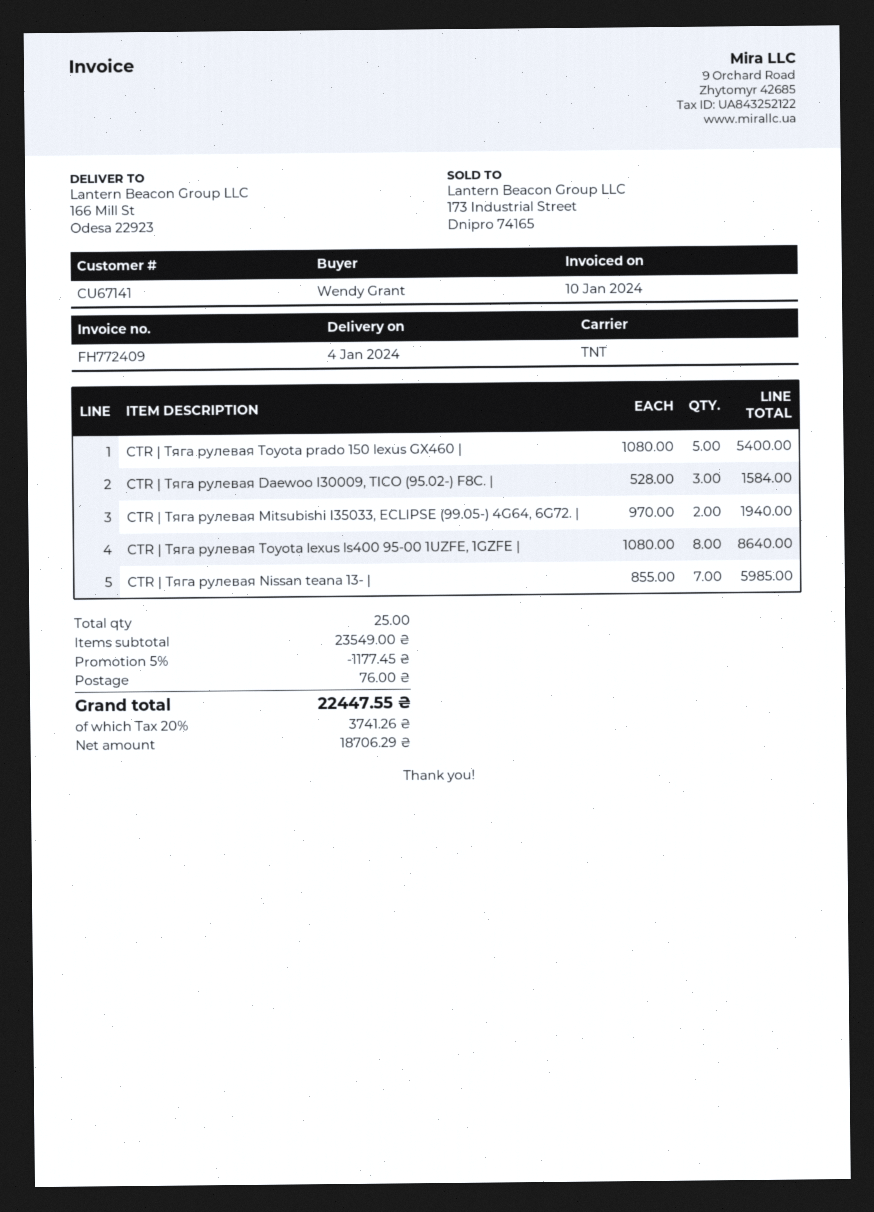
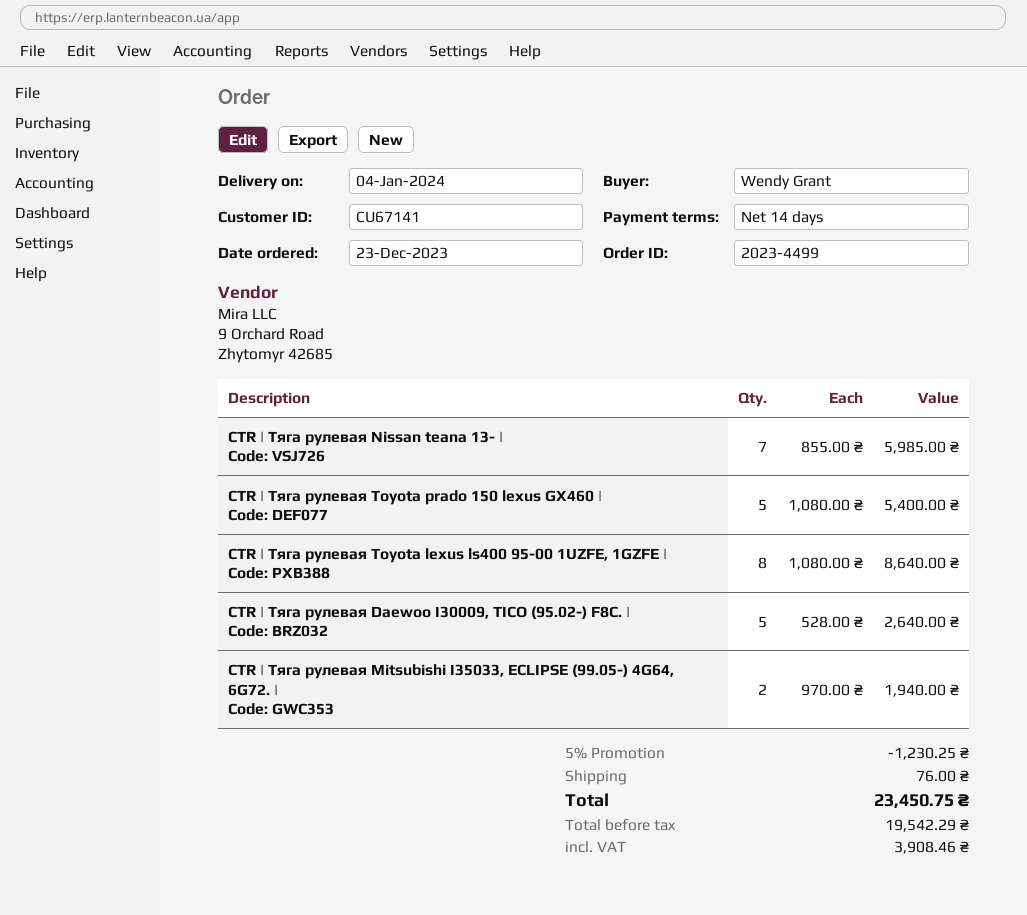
CTR | Тяга рулевая Daewoo I30009, TICO (95.02-) F8C. |: 3 x 528.00 = 1584.00 -> 5 x 528.00 = 2640.00
discount: 5% = 1177.45 -> 5% = 1230.25
net: 18706.29 -> 19542.29
tax: 3741.26 -> 3908.46
total: 22447.55 -> 23450.75

